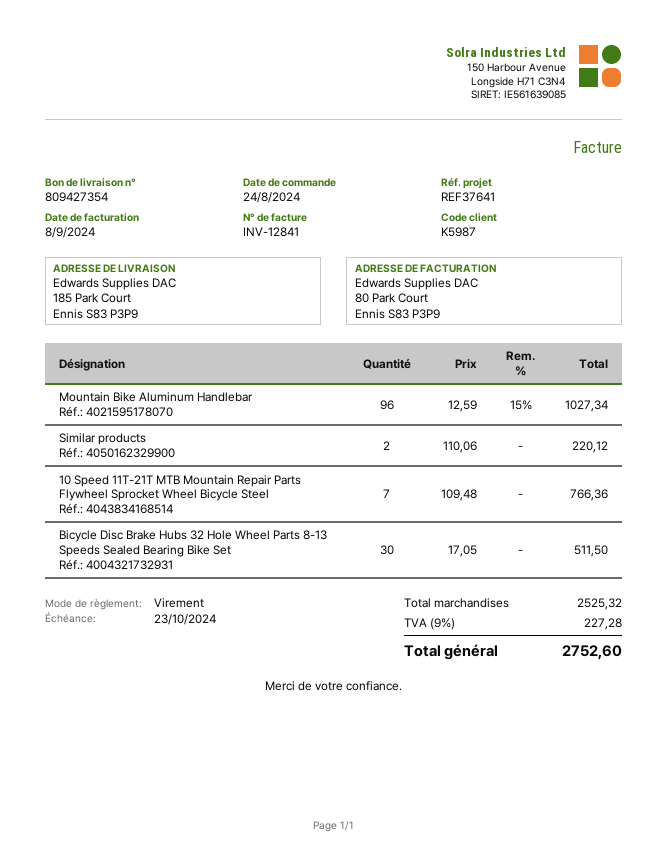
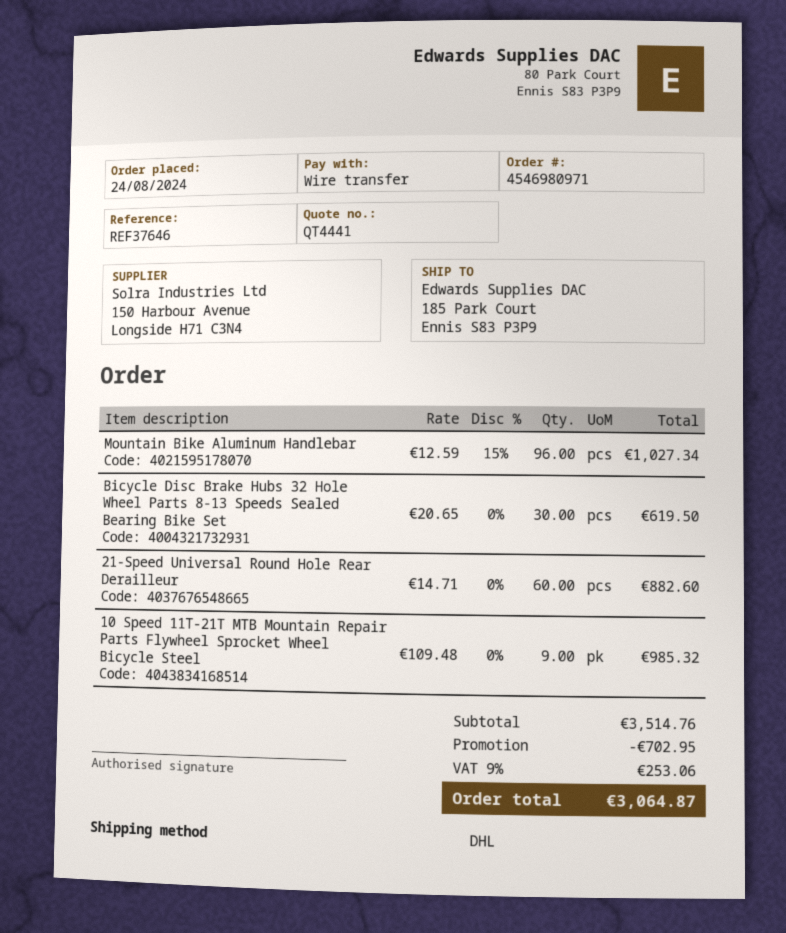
reference: REF37641 -> REF37646
Similar products: 2 x 110.06 = 220.12 -> none
10 Speed 11T-21T MTB Mountain Repair Parts Flywheel Sprocket Wheel Bicycle Steel: 7 x 109.48 = 766.36 -> 9 x 109.48 = 985.32
Bicycle Disc Brake Hubs 32 Hole Wheel Parts 8-13 Speeds Sealed Bearing Bike Set: 30 x 17.05 = 511.50 -> 30 x 20.65 = 619.50
21-Speed Universal Round Hole Rear Derailleur: none -> 60 x 14.71 = 882.60
subtotal: 2525.32 -> 3514.76
discount: none -> 702.95
tax: 9% = 227.28 -> 9% = 253.06
total: 2752.60 -> 3064.87

